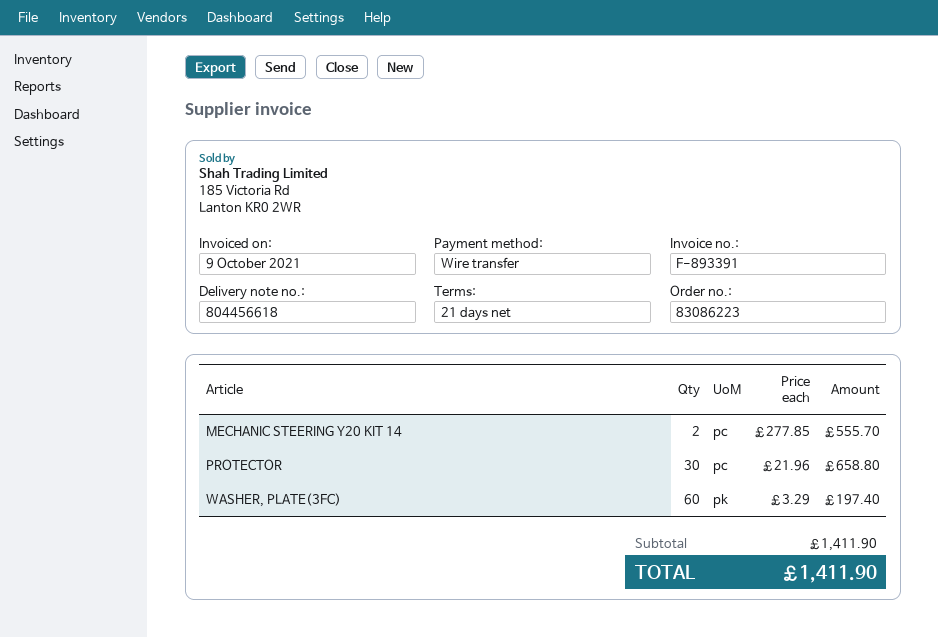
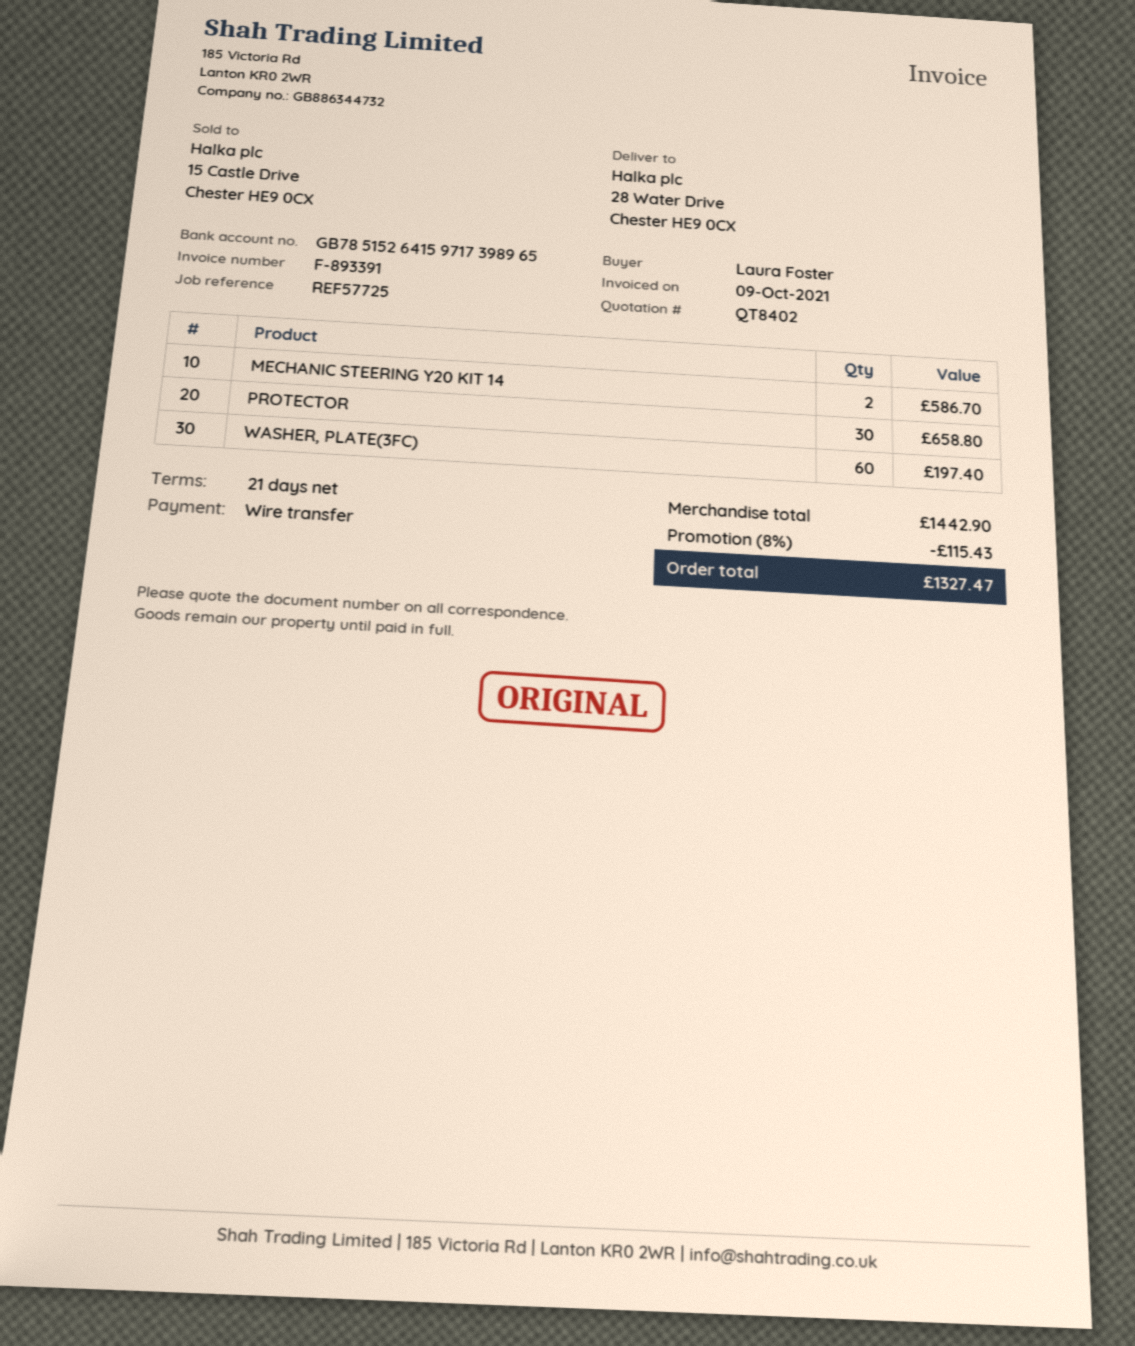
MECHANIC STEERING Y20 KIT 14: 2 for 555.70 -> 2 for 586.70
subtotal: 1411.90 -> 1442.90
discount: none -> 8% = 115.43
total: 1411.90 -> 1327.47

